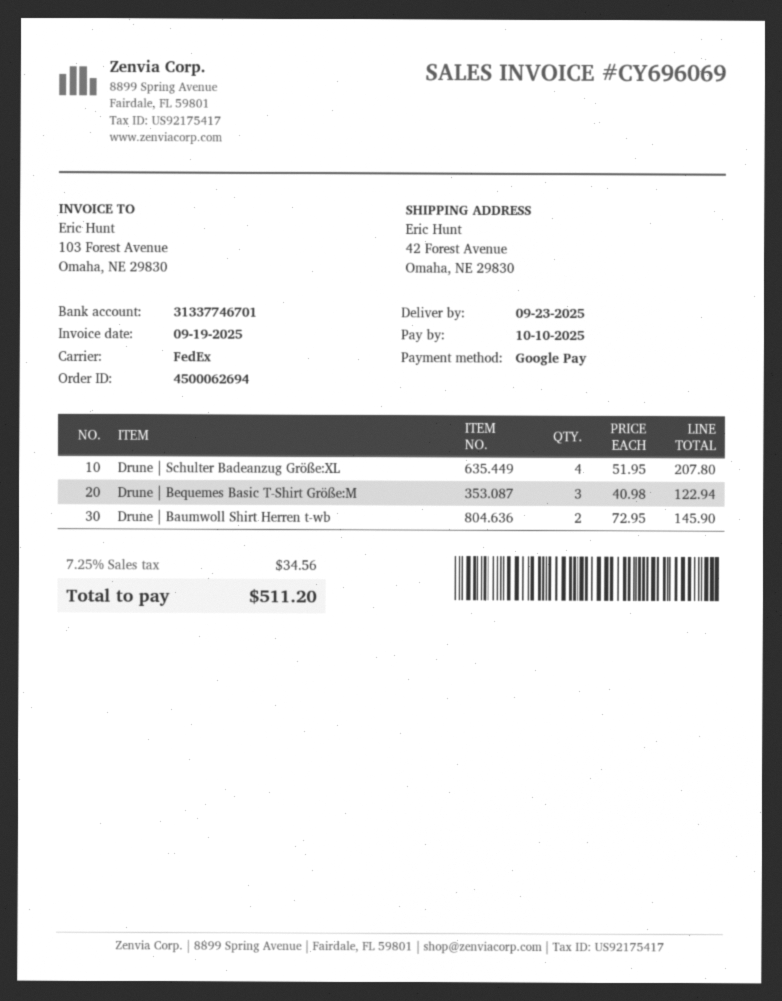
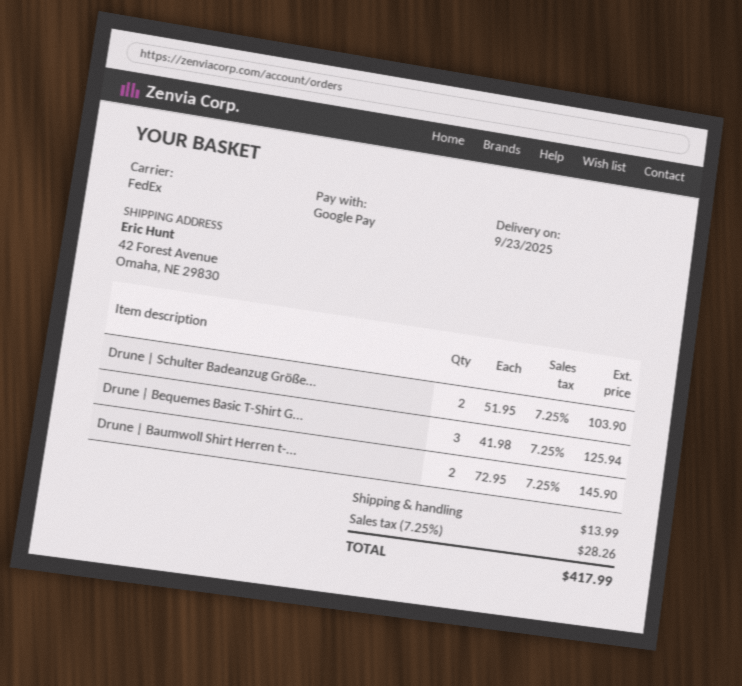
Drune | Schulter Badeanzug Größe:XL: 4 x 51.95 = 207.80 -> 2 x 51.95 = 103.90
Drune | Bequemes Basic T-Shirt Größe:M: 3 x 40.98 = 122.94 -> 3 x 41.98 = 125.94
shipping: none -> 13.99
tax: 7.25% = 34.56 -> 7.25% = 28.26
total: 511.20 -> 417.99

